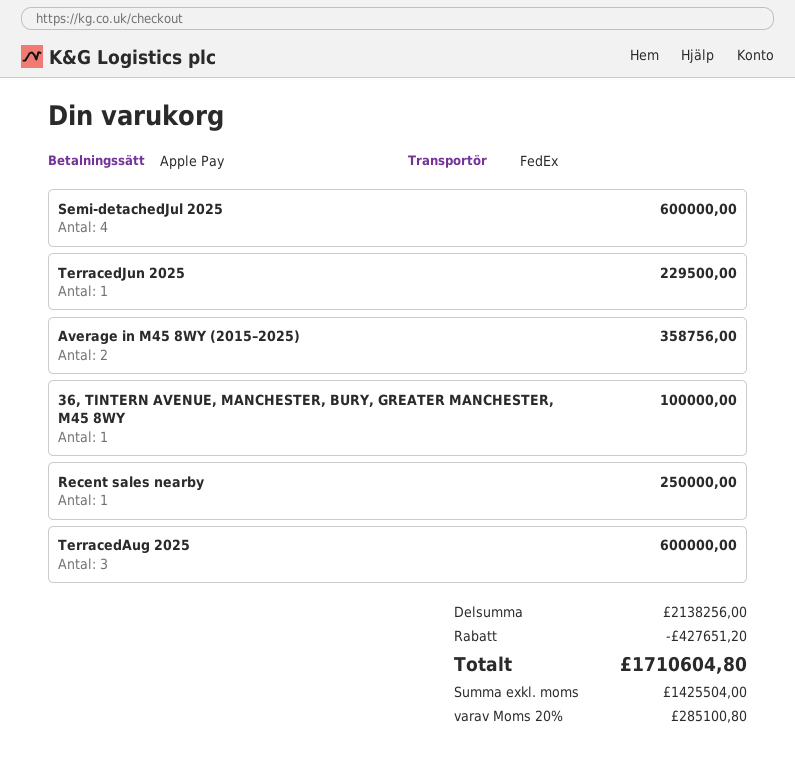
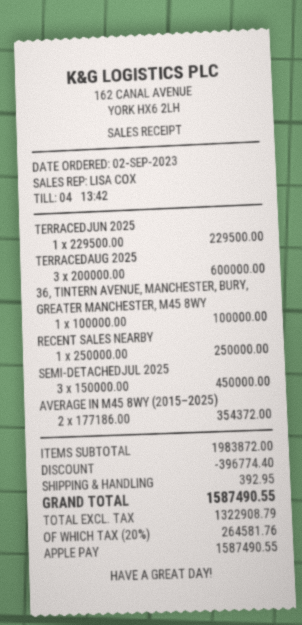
Semi-detachedJul 2025: 4 for 600000.00 -> 3 for 450000.00
Average in M45 8WY (2015–2025): 2 for 358756.00 -> 2 for 354372.00
subtotal: 2138256.00 -> 1983872.00
discount: 427651.20 -> 396774.40
shipping: none -> 392.95
net: 1425504.00 -> 1322908.79
tax: 20% = 285100.80 -> 20% = 264581.76
total: 1710604.80 -> 1587490.55

